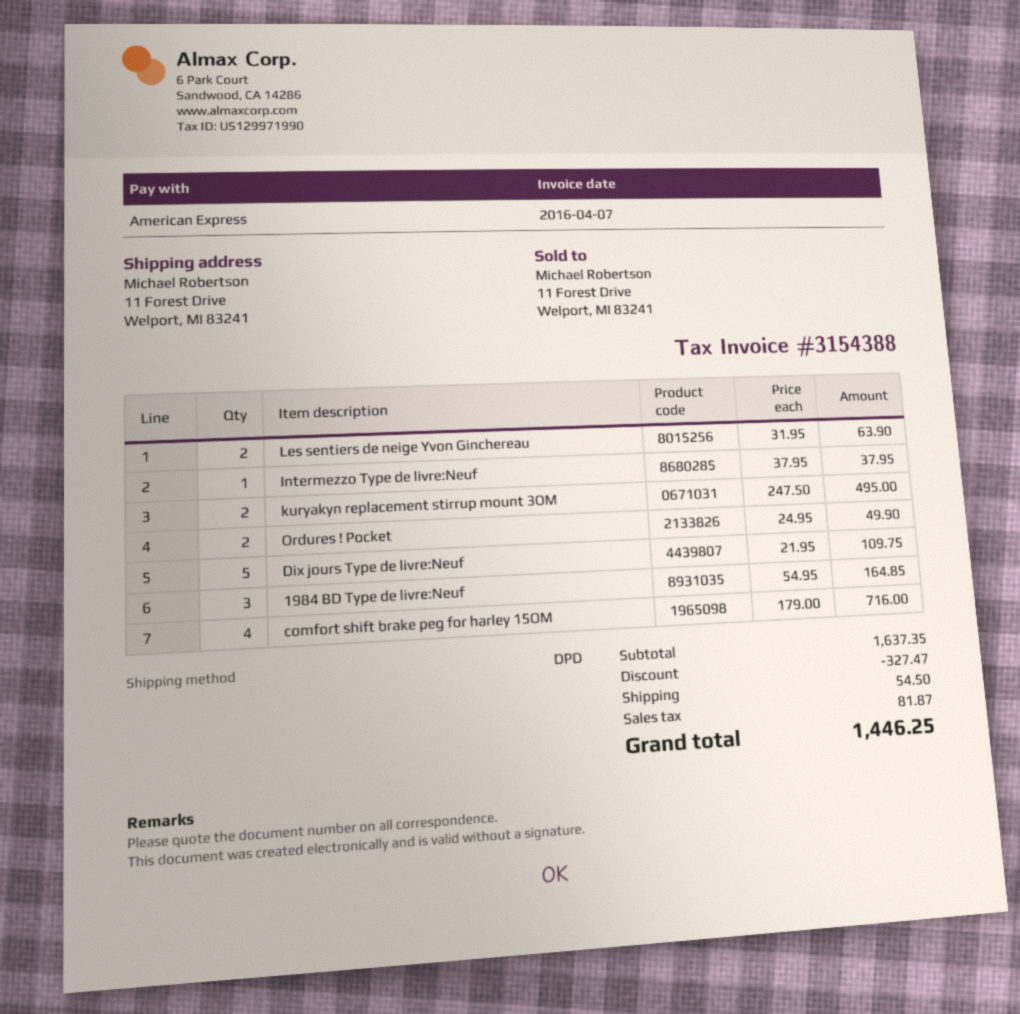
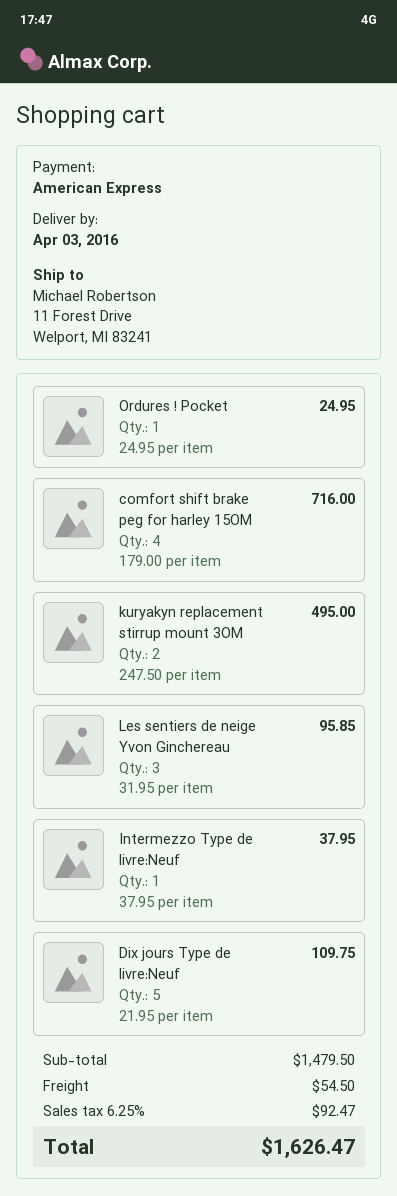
Les sentiers de neige Yvon Ginchereau: 2 x 31.95 = 63.90 -> 3 x 31.95 = 95.85
Ordures ! Pocket: 2 x 24.95 = 49.90 -> 1 x 24.95 = 24.95
1984 BD Type de livre:Neuf: 3 x 54.95 = 164.85 -> none
subtotal: 1637.35 -> 1479.50
discount: 327.47 -> none
tax: 81.87 -> 92.47
total: 1446.25 -> 1626.47

